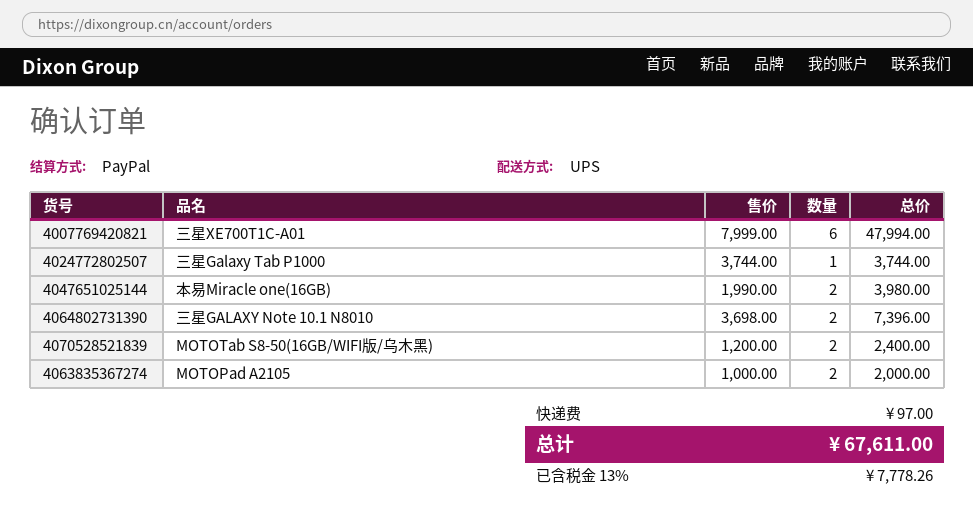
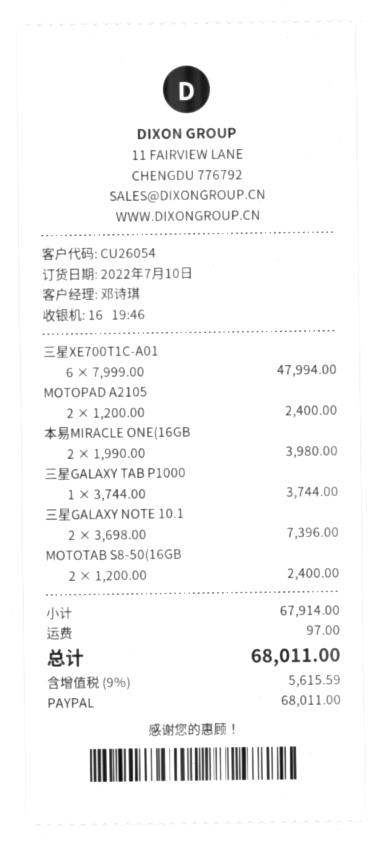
MOTOPad A2105: 2 x 1000.00 = 2000.00 -> 2 x 1200.00 = 2400.00
tax: 13% = 7778.26 -> 9% = 5615.59
total: 67611.00 -> 68011.00

